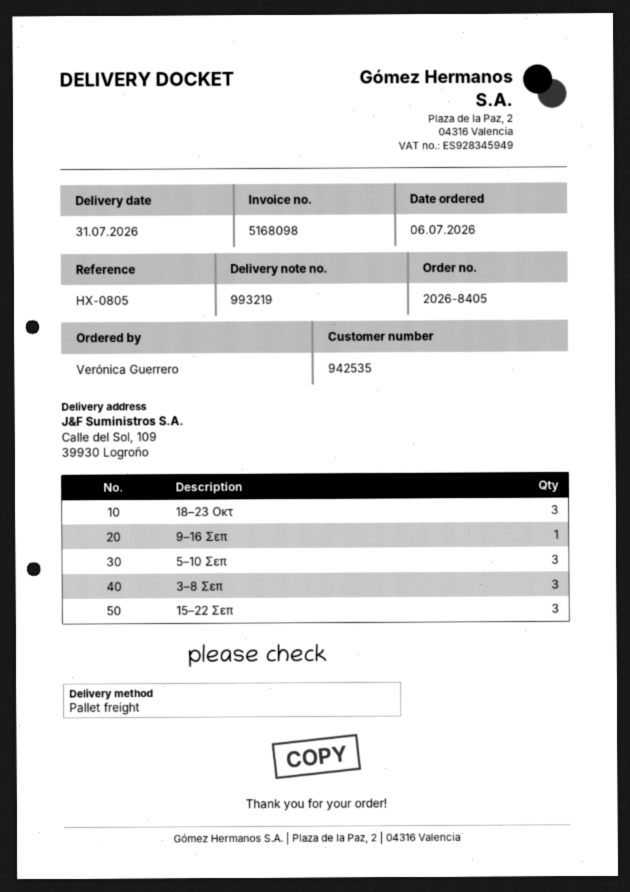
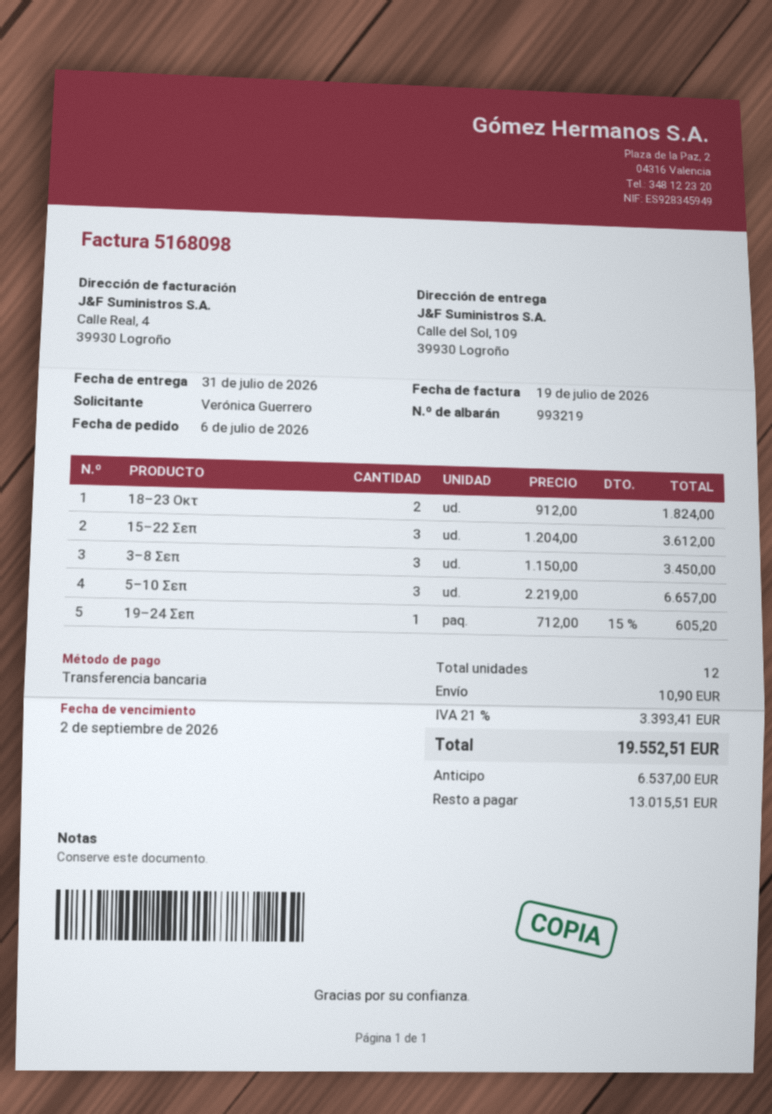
18–23 Οκτ: 3 -> 2
9–16 Σεπ: 1 -> none
19–24 Σεπ: none -> 1

